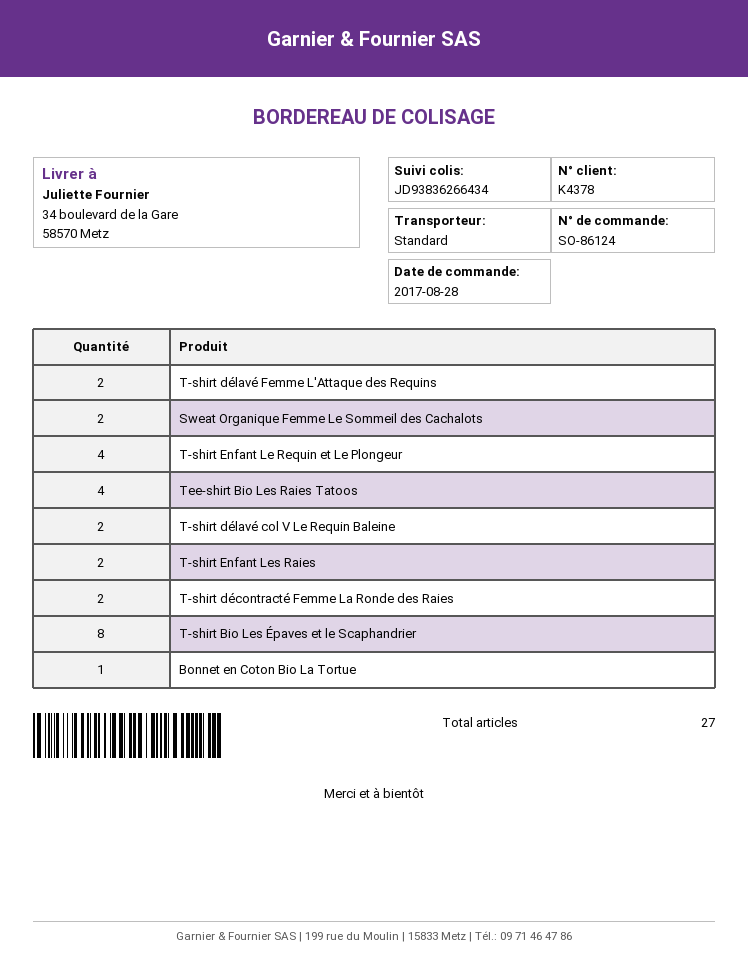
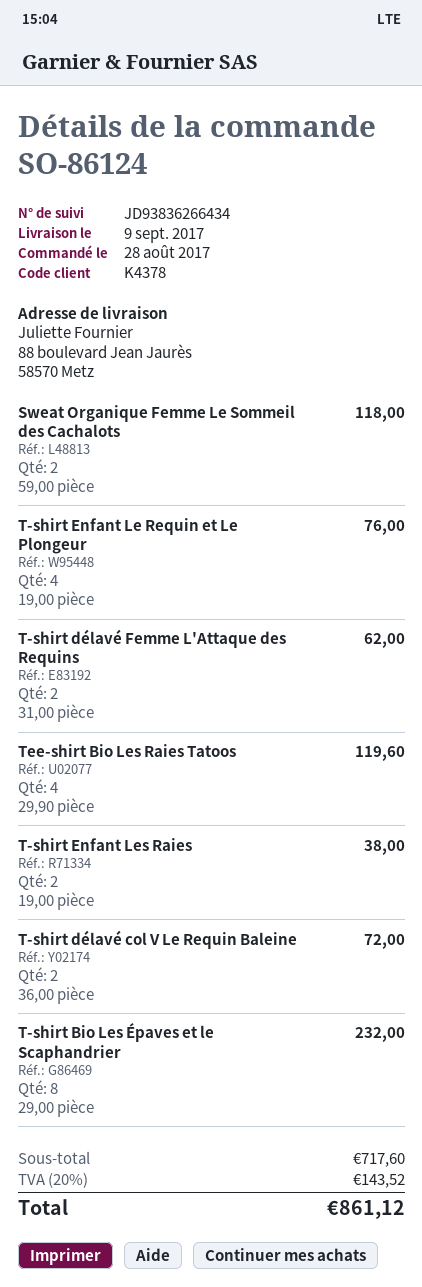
ship to: 34 boulevard de la Gare, 58570 Metz -> 88 boulevard Jean Jaurès, 58570 Metz
T-shirt décontracté Femme La Ronde des Raies: 2 -> none
Bonnet en Coton Bio La Tortue: 1 -> none

